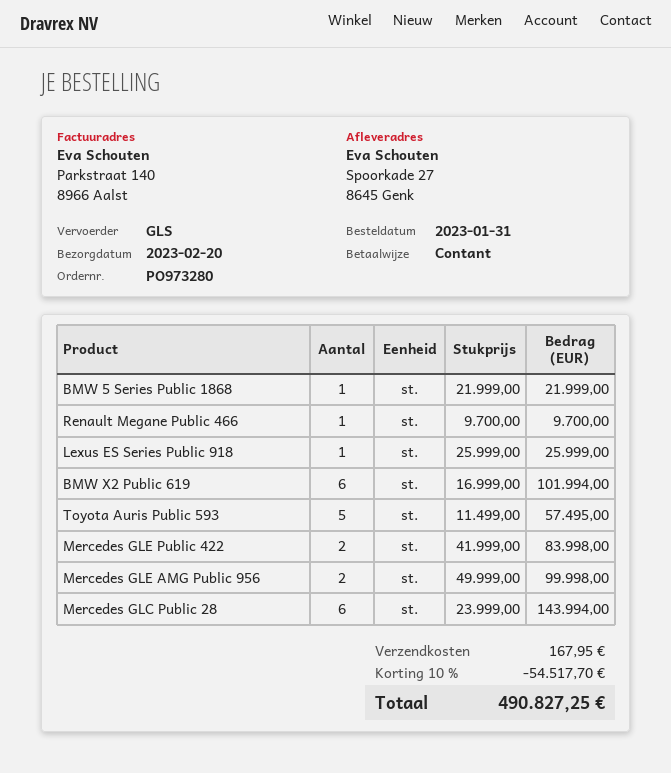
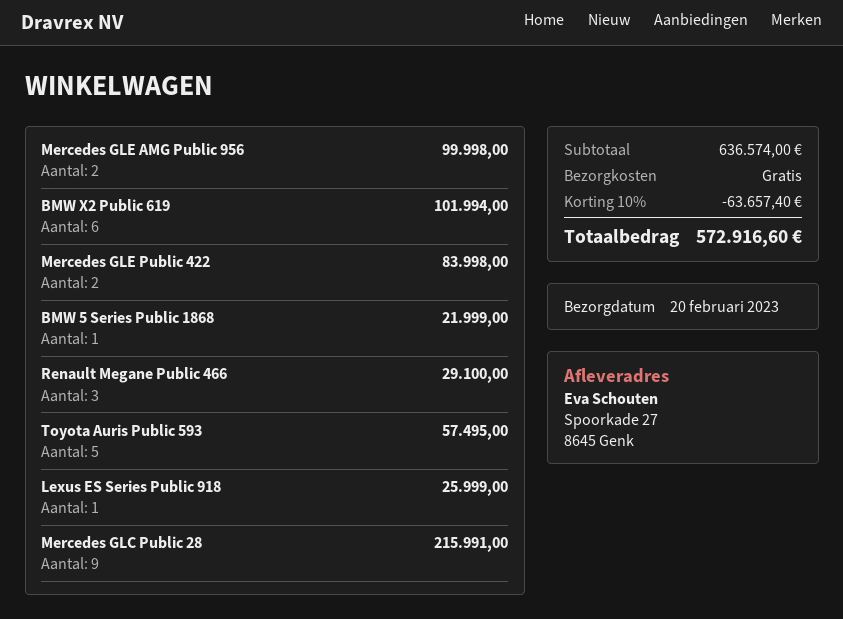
Renault Megane Public 466: 1 for 9700.00 -> 3 for 29100.00
Mercedes GLC Public 28: 6 for 143994.00 -> 9 for 215991.00
discount: 10% = 54517.70 -> 10% = 63657.40
shipping: 167.95 -> 0.00
total: 490827.25 -> 572916.60

